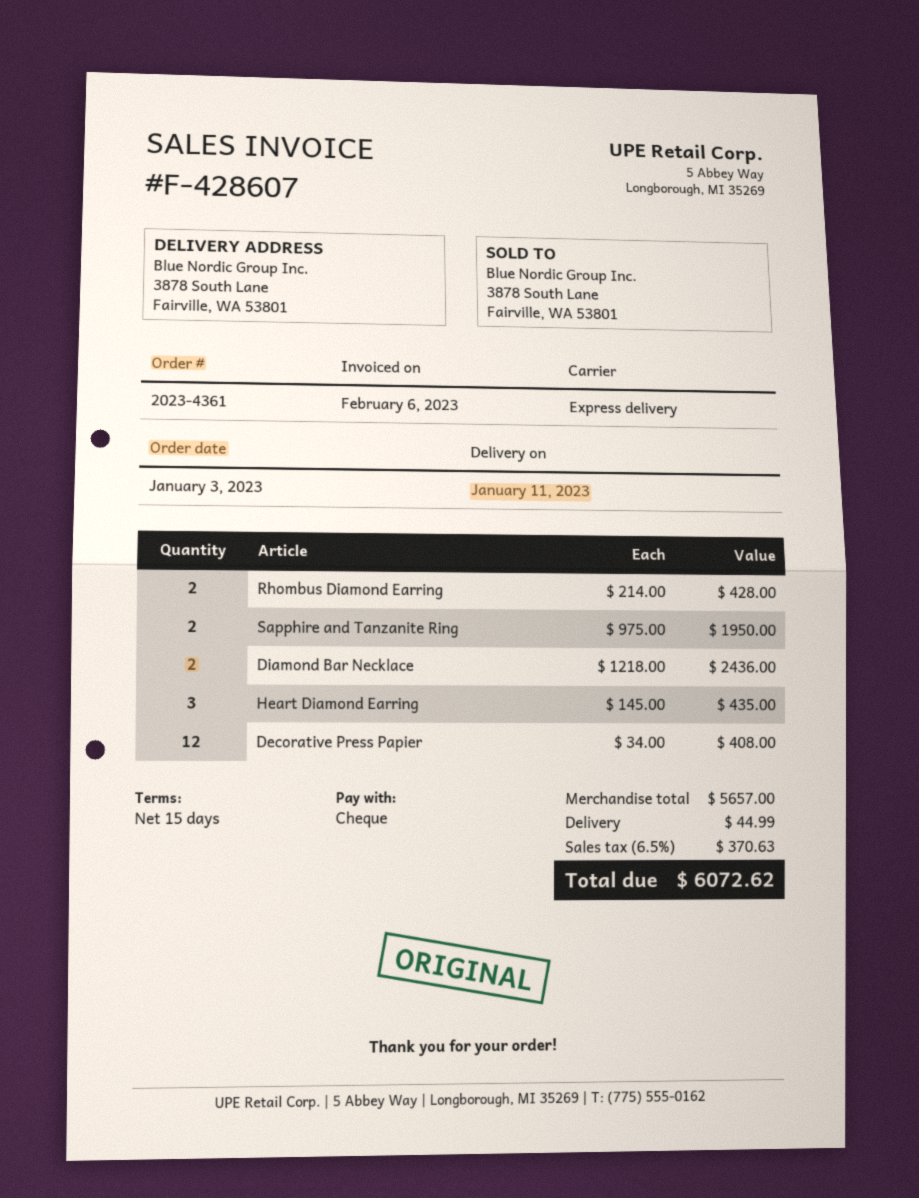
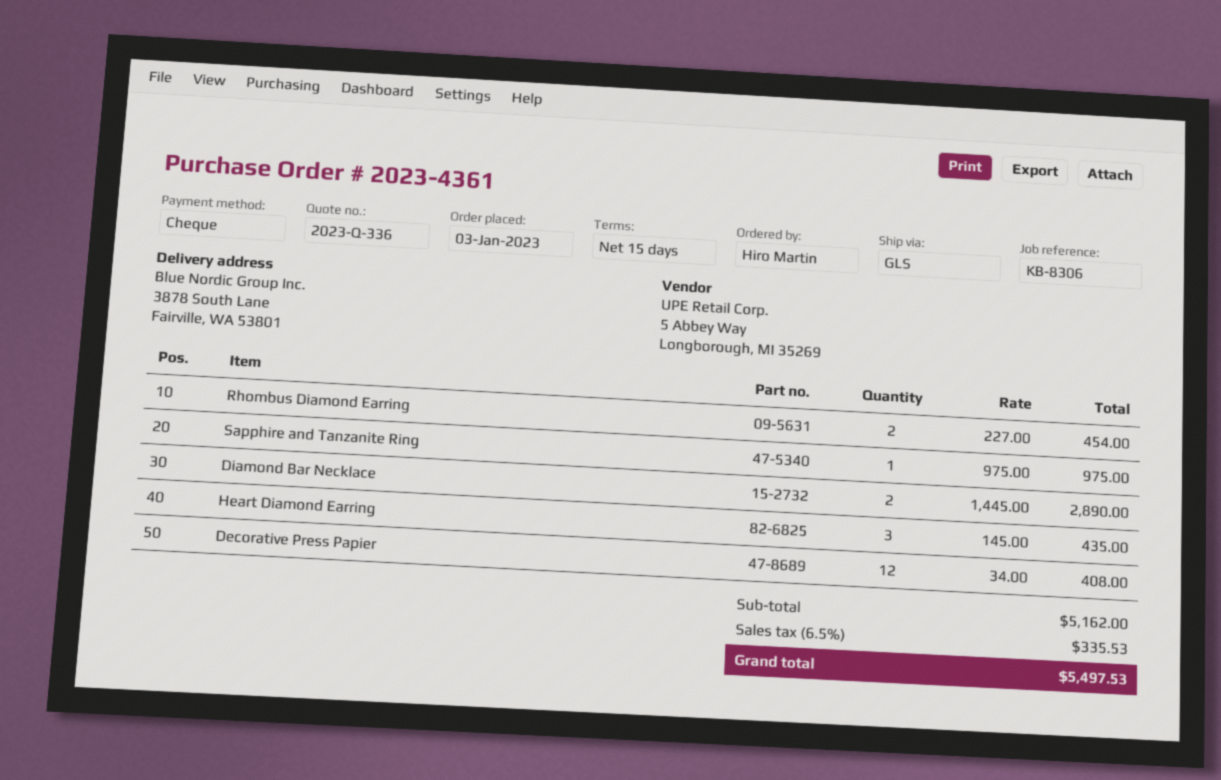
shipping method: express -> GLS
Rhombus Diamond Earring: 2 x 214.00 = 428.00 -> 2 x 227.00 = 454.00
Sapphire and Tanzanite Ring: 2 x 975.00 = 1950.00 -> 1 x 975.00 = 975.00
Diamond Bar Necklace: 2 x 1218.00 = 2436.00 -> 2 x 1445.00 = 2890.00
subtotal: 5657.00 -> 5162.00
shipping: 44.99 -> none
tax: 6.5% = 370.63 -> 6.5% = 335.53
total: 6072.62 -> 5497.53

